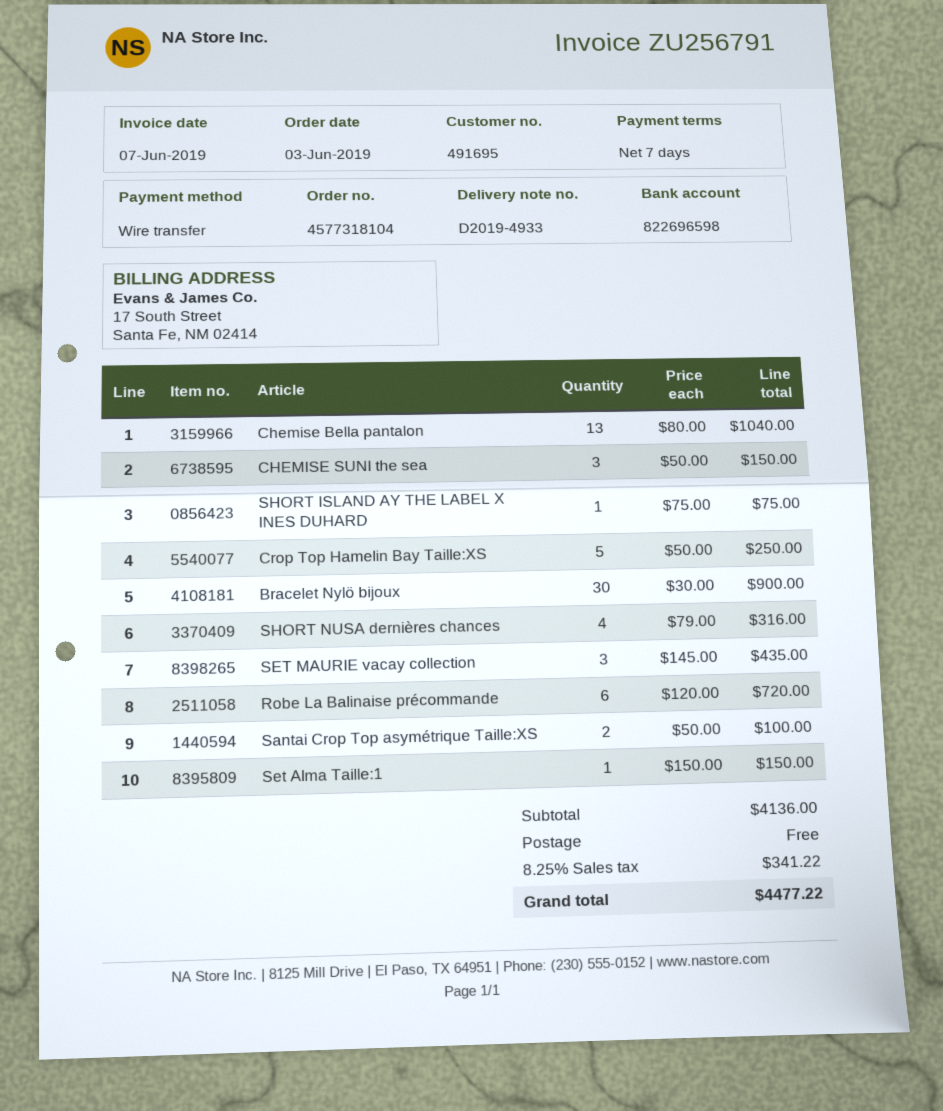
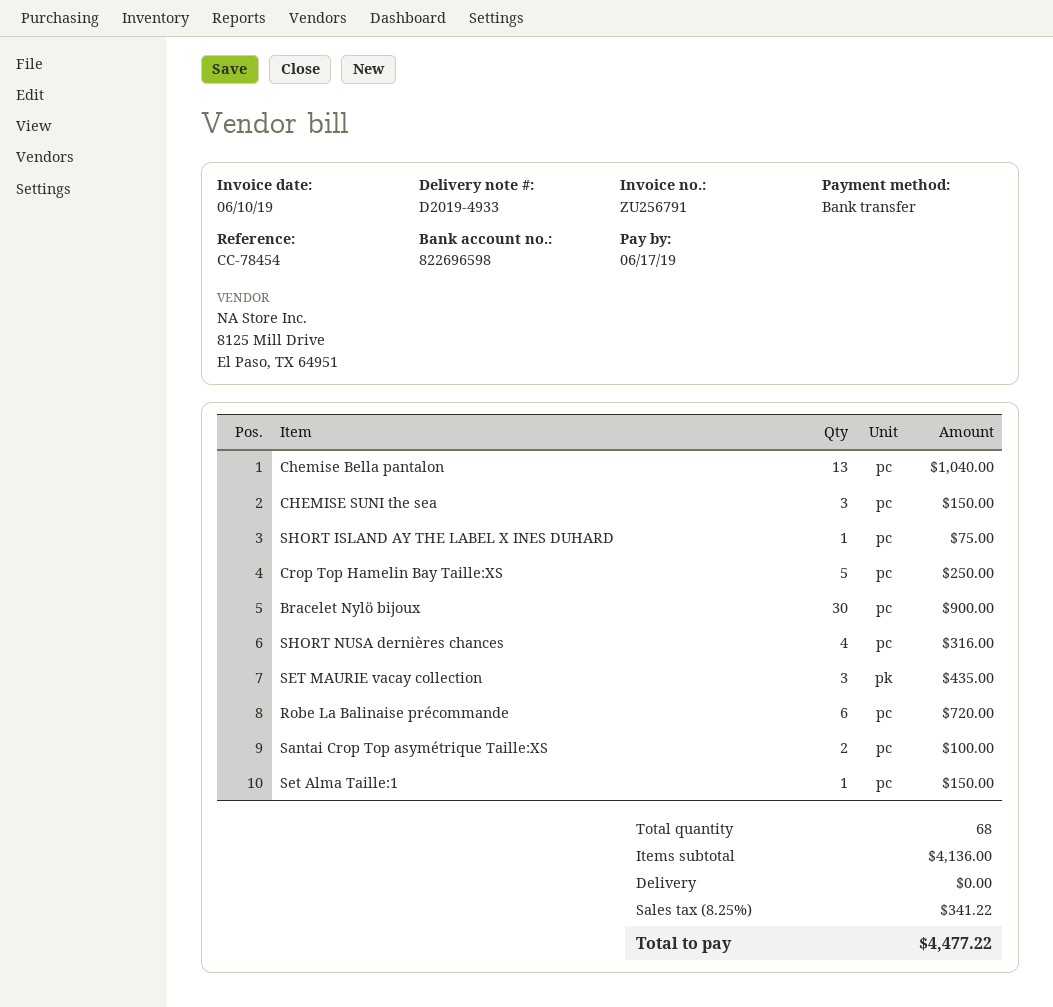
invoice date: 2019-06-07 -> 2019-06-10

